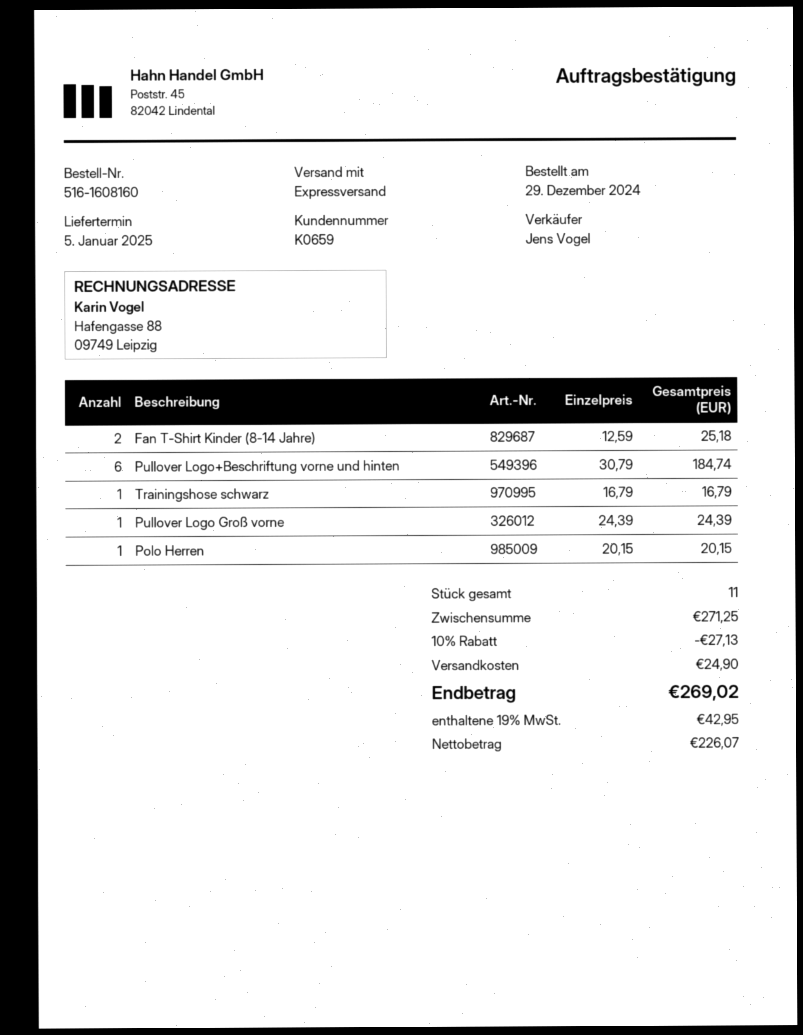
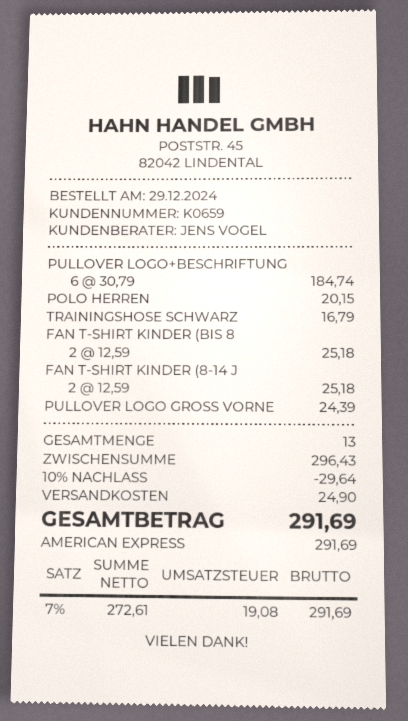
FAN T-SHIRT KINDER (BIS 8: none -> 2 x 12.59 = 25.18
total quantity: 11 -> 13
subtotal: 271.25 -> 296.43
discount: 10% = 27.13 -> 10% = 29.64
net: 226.07 -> 272.61
tax: 19% = 42.95 -> 7% = 19.08
total: 269.02 -> 291.69

